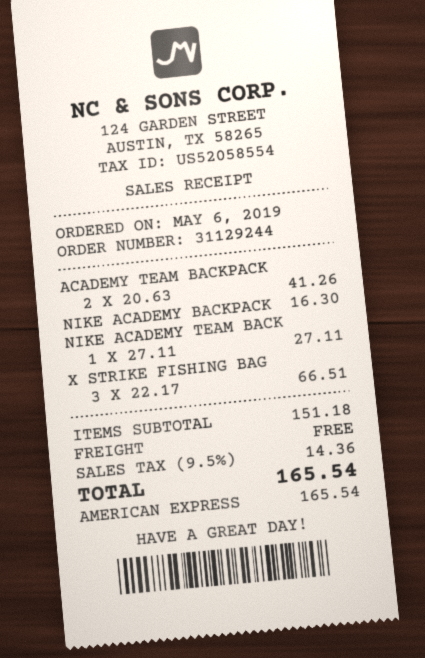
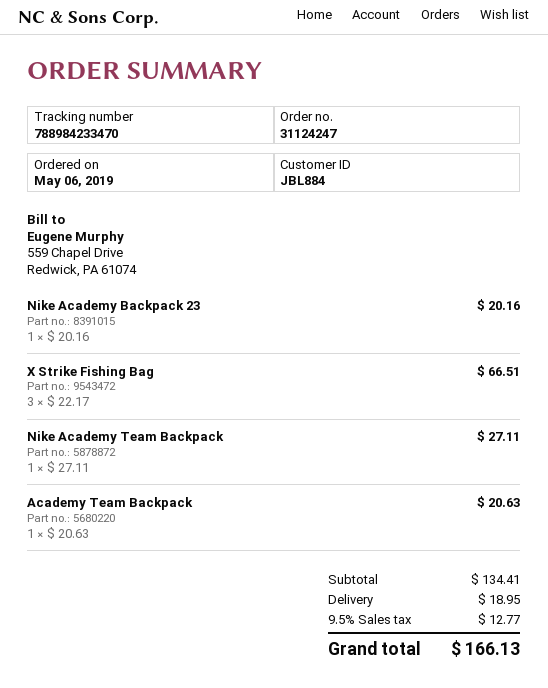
order number: 31129244 -> 31124247
ACADEMY TEAM BACKPACK: 2 x 20.63 = 41.26 -> 1 x 20.63 = 20.63
NIKE ACADEMY BACKPACK: 1 x 16.30 = 16.30 -> 1 x 20.16 = 20.16
subtotal: 151.18 -> 134.41
shipping: 0.00 -> 18.95
tax: 9.5% = 14.36 -> 9.5% = 12.77
total: 165.54 -> 166.13

